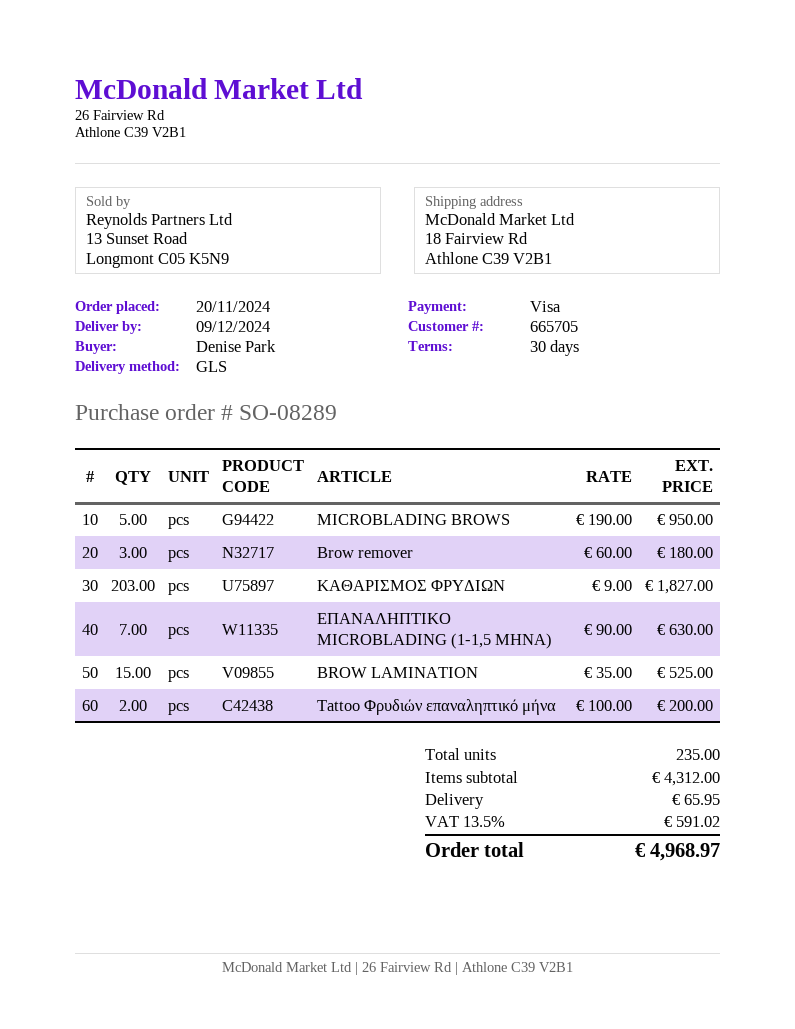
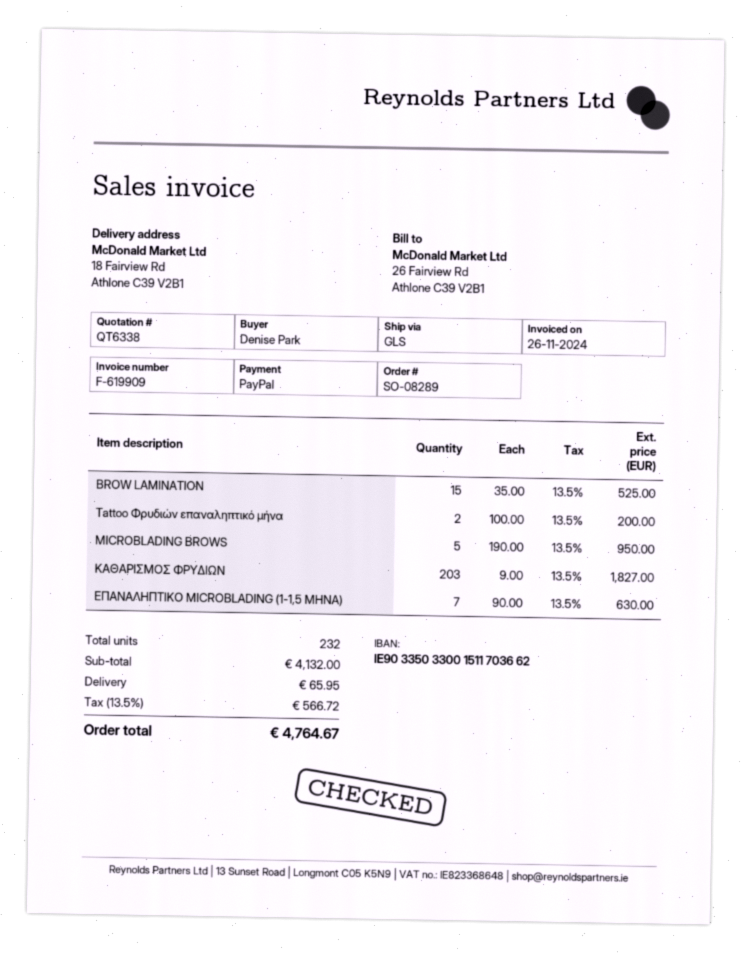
payment method: Visa -> PayPal
Brow remover: 3 x 60.00 = 180.00 -> none
total quantity: 235 -> 232
subtotal: 4312.00 -> 4132.00
tax: 13.5% = 591.02 -> 13.5% = 566.72
total: 4968.97 -> 4764.67

